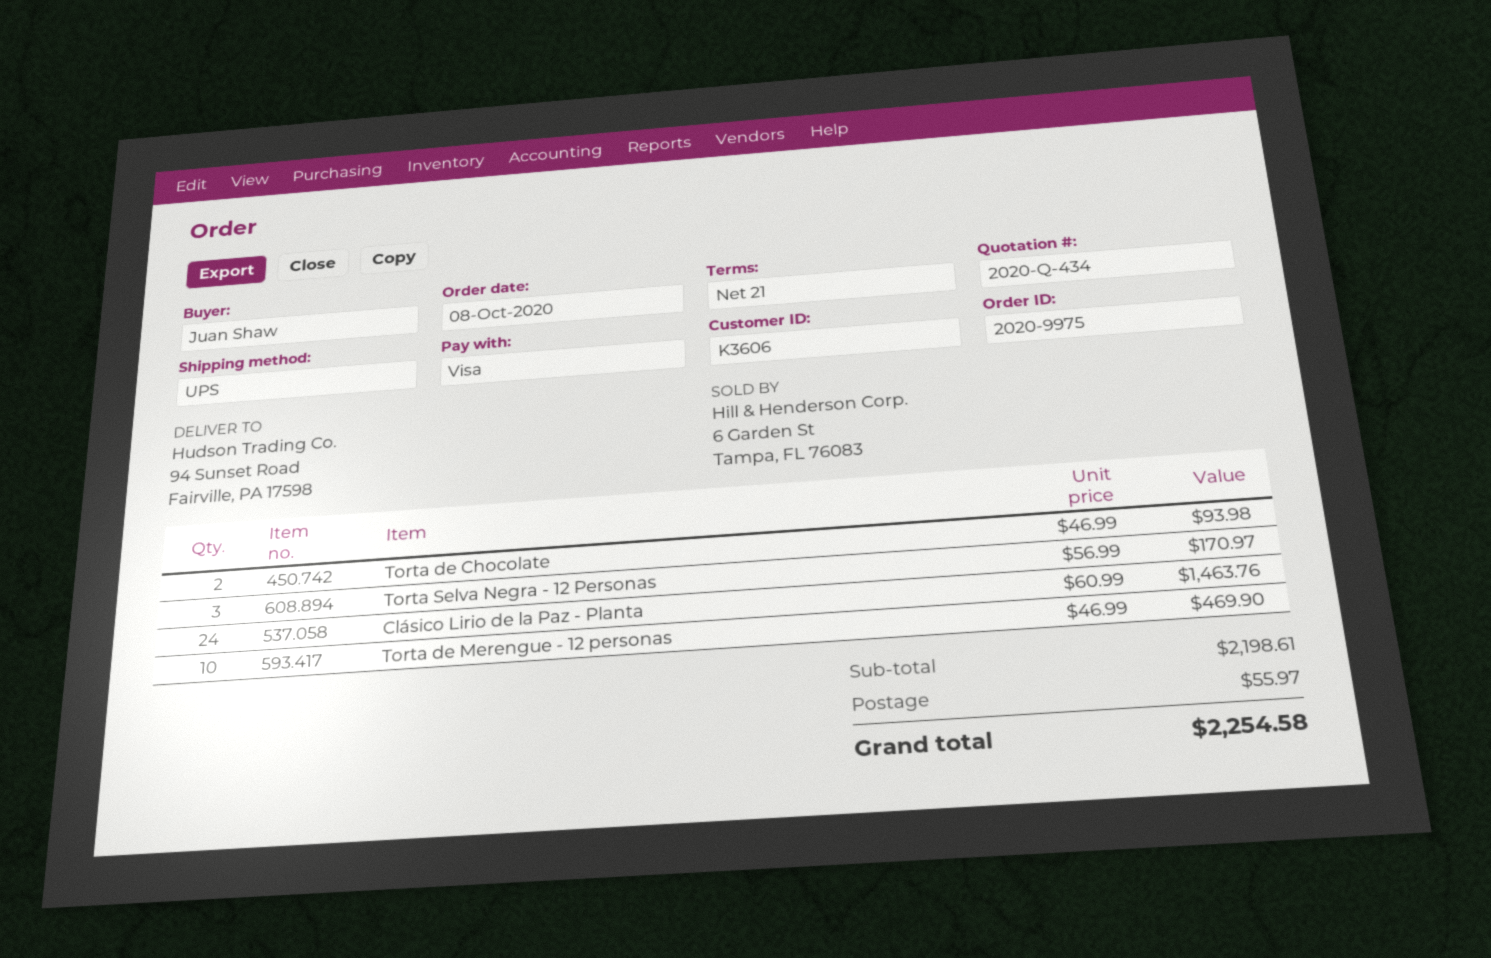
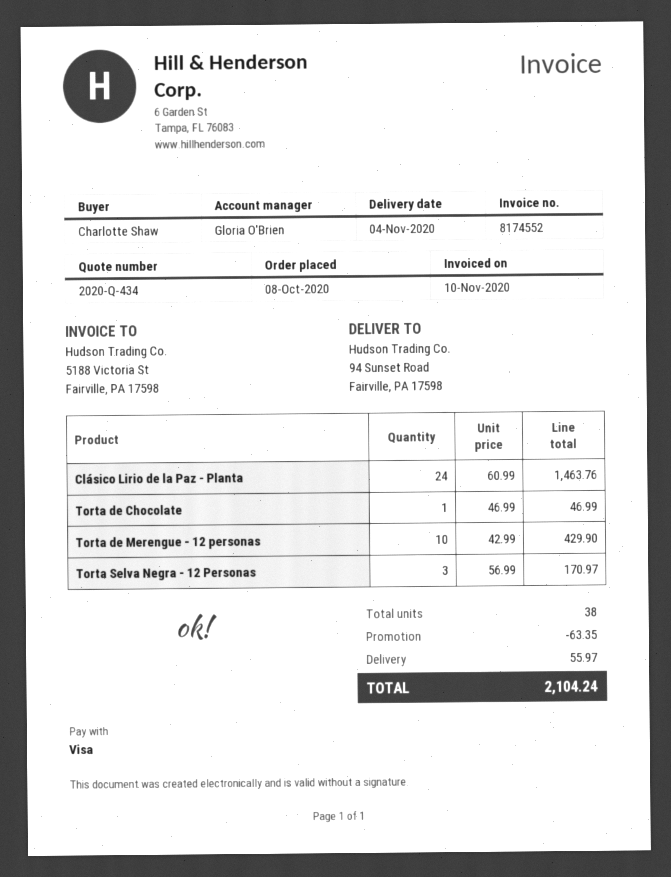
ordered by: Juan Shaw -> Charlotte Shaw
Torta de Chocolate: 2 x 46.99 = 93.98 -> 1 x 46.99 = 46.99
Torta de Merengue - 12 personas: 10 x 46.99 = 469.90 -> 10 x 42.99 = 429.90
discount: none -> 63.35
total: 2254.58 -> 2104.24

